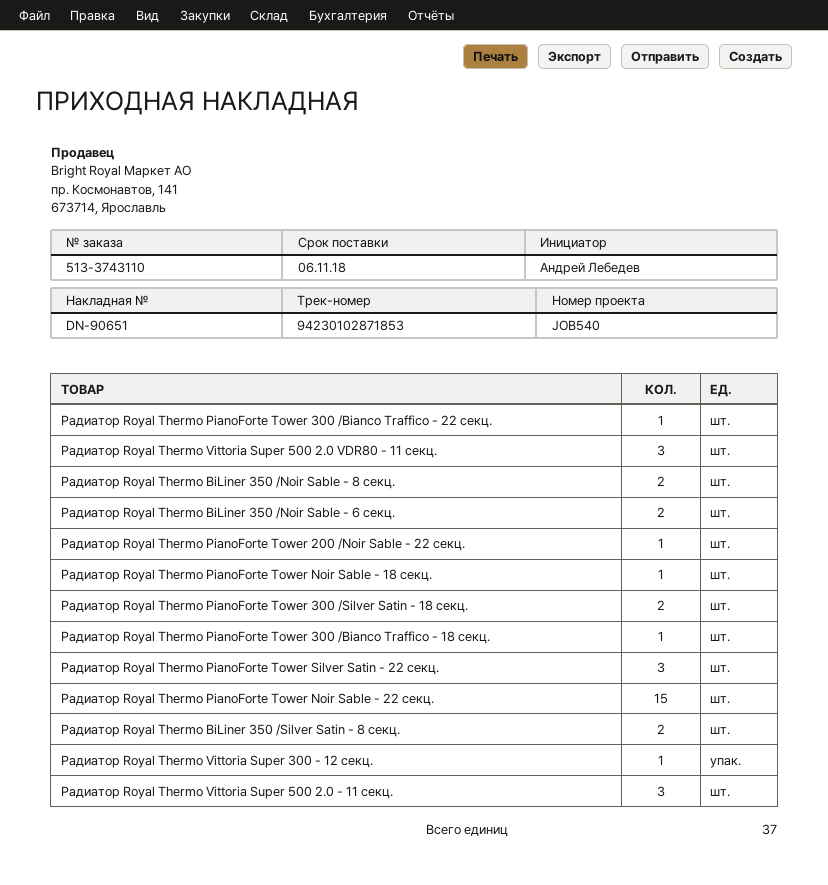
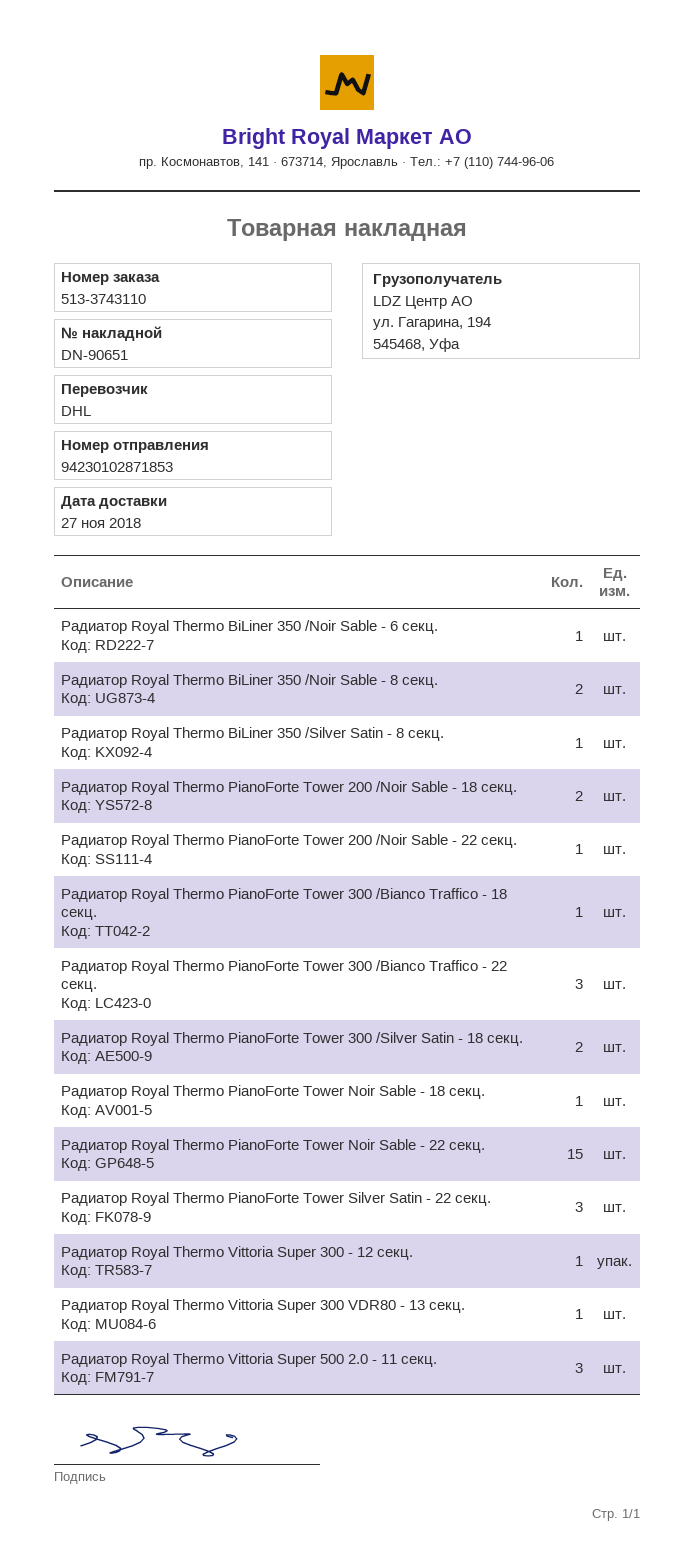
delivery date: 2018-11-06 -> 2018-11-27
Радиатор Royal Thermo PianoForte Tower 300 /Bianco Traffico - 22 секц.: 1 -> 3
Радиатор Royal Thermo Vittoria Super 500 2.0 VDR80 - 11 секц.: 3 -> none
Радиатор Royal Thermo BiLiner 350 /Noir Sable - 6 секц.: 2 -> 1
Радиатор Royal Thermo BiLiner 350 /Silver Satin - 8 секц.: 2 -> 1
Радиатор Royal Thermo PianoForte Tower 200 /Noir Sable - 18 секц.: none -> 2
Радиатор Royal Thermo Vittoria Super 300 VDR80 - 13 секц.: none -> 1

